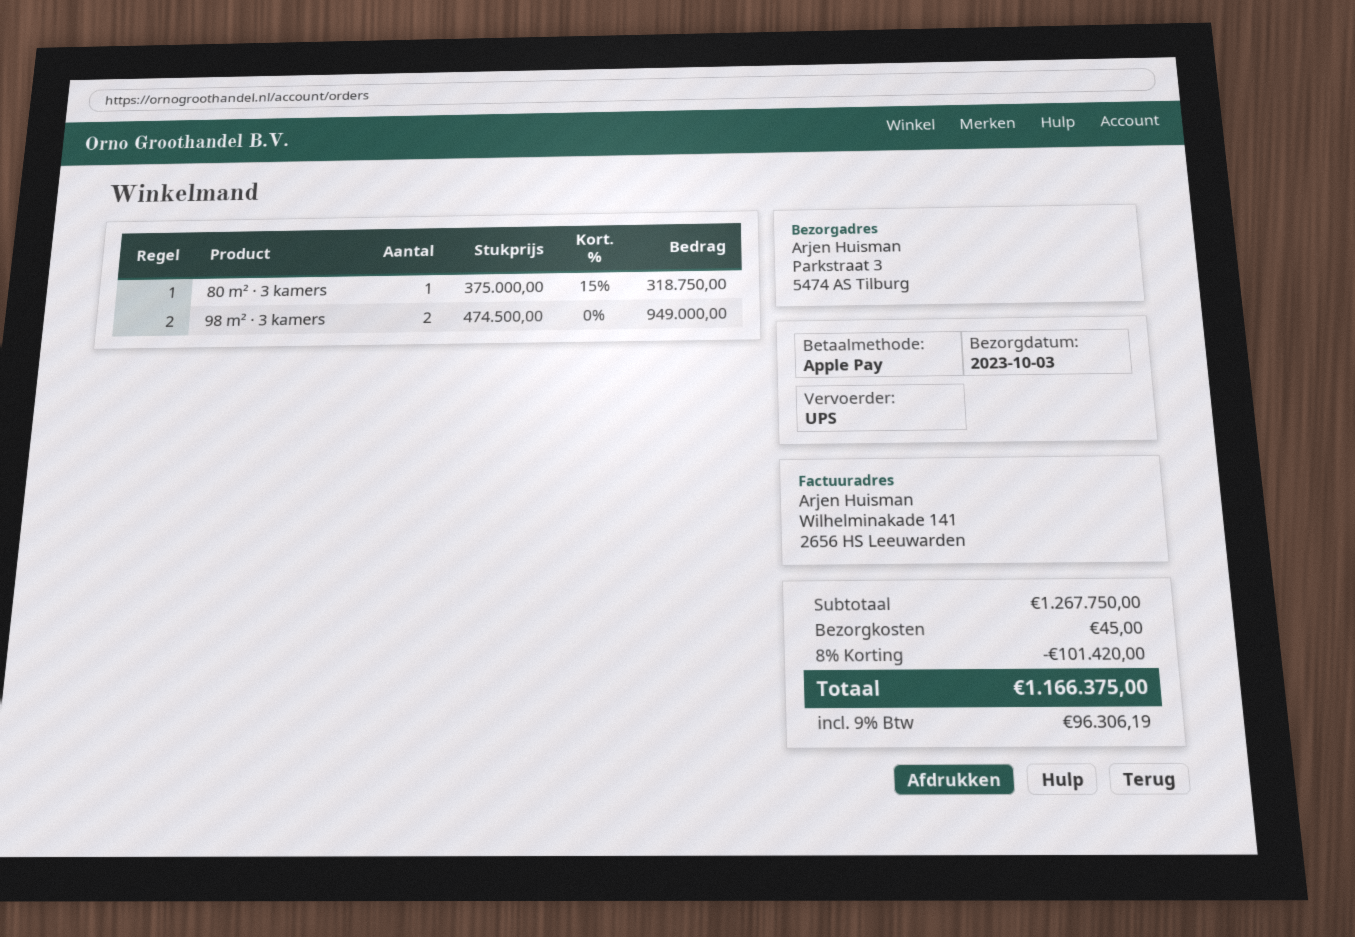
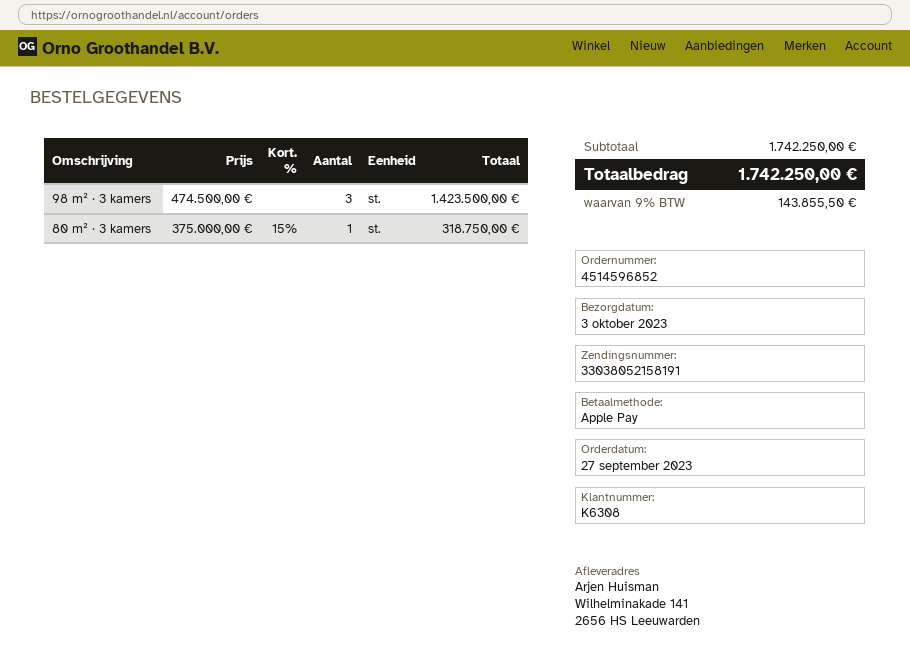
ship to: Parkstraat 3, 5474 AS Tilburg -> Wilhelminakade 141, 2656 HS Leeuwarden
98 m² · 3 kamers: 2 x 474500.00 = 949000.00 -> 3 x 474500.00 = 1423500.00
subtotal: 1267750.00 -> 1742250.00
discount: 8% = 101420.00 -> none
shipping: 45.00 -> none
tax: 9% = 96306.19 -> 9% = 143855.50
total: 1166375.00 -> 1742250.00

